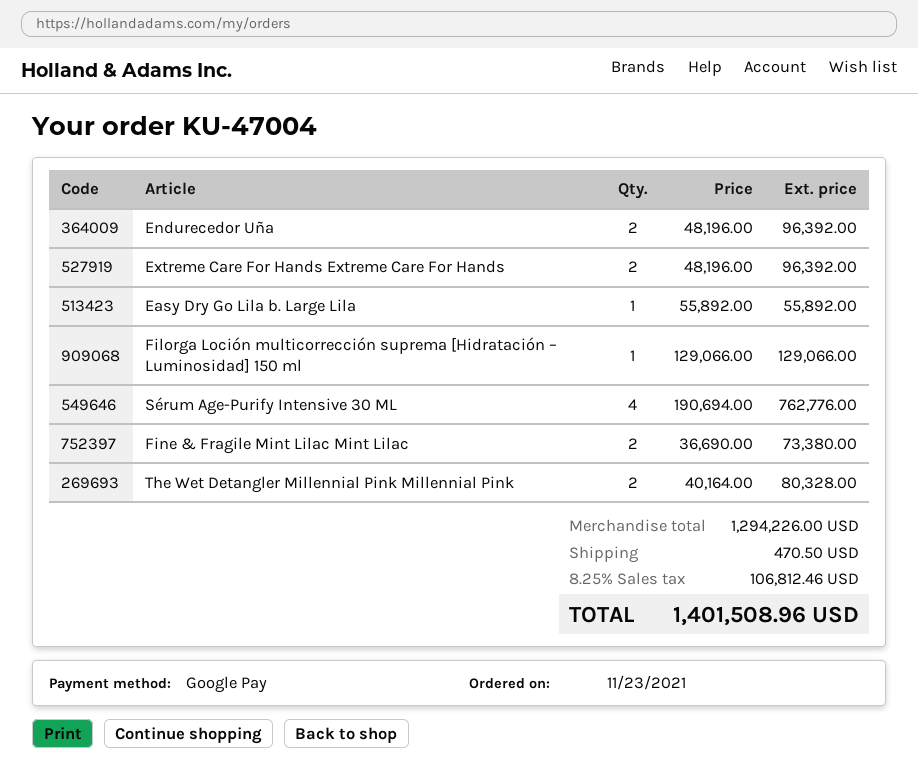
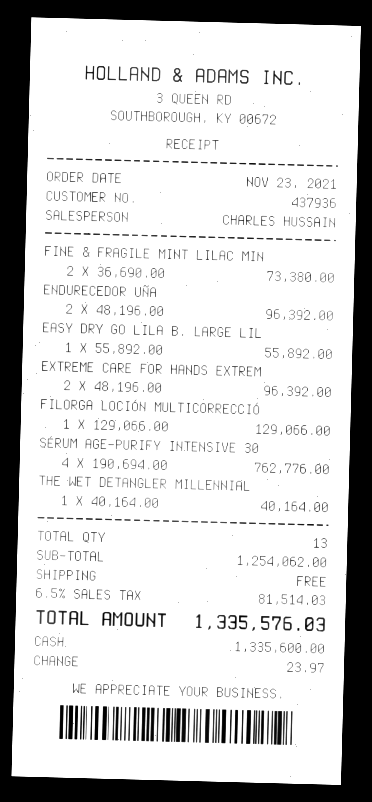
payment method: Google Pay -> cash
The Wet Detangler Millennial Pink Millennial Pink: 2 x 40164.00 = 80328.00 -> 1 x 40164.00 = 40164.00
subtotal: 1294226.00 -> 1254062.00
shipping: 470.50 -> 0.00
tax: 8.25% = 106812.46 -> 6.5% = 81514.03
total: 1401508.96 -> 1335576.03

